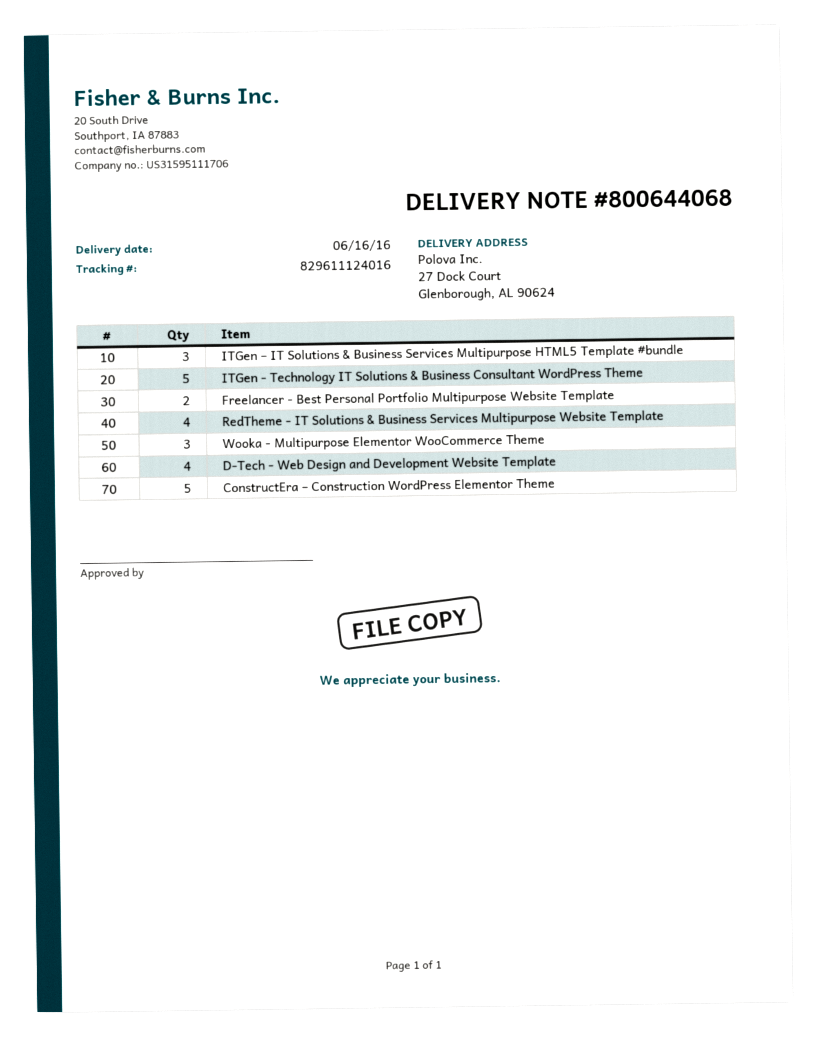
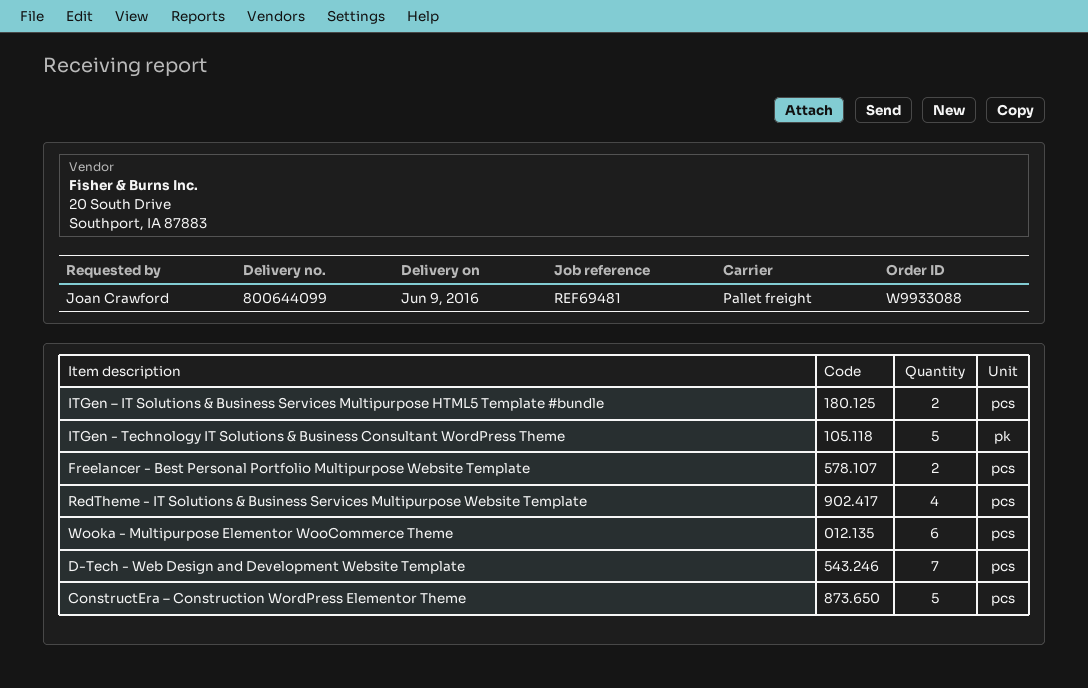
delivery note number: 800644068 -> 800644099
delivery date: 2016-06-16 -> 2016-06-09
ITGen – IT Solutions & Business Services Multipurpose HTML5 Template #bundle: 3 -> 2
Wooka - Multipurpose Elementor WooCommerce Theme: 3 -> 6
D-Tech - Web Design and Development Website Template: 4 -> 7

